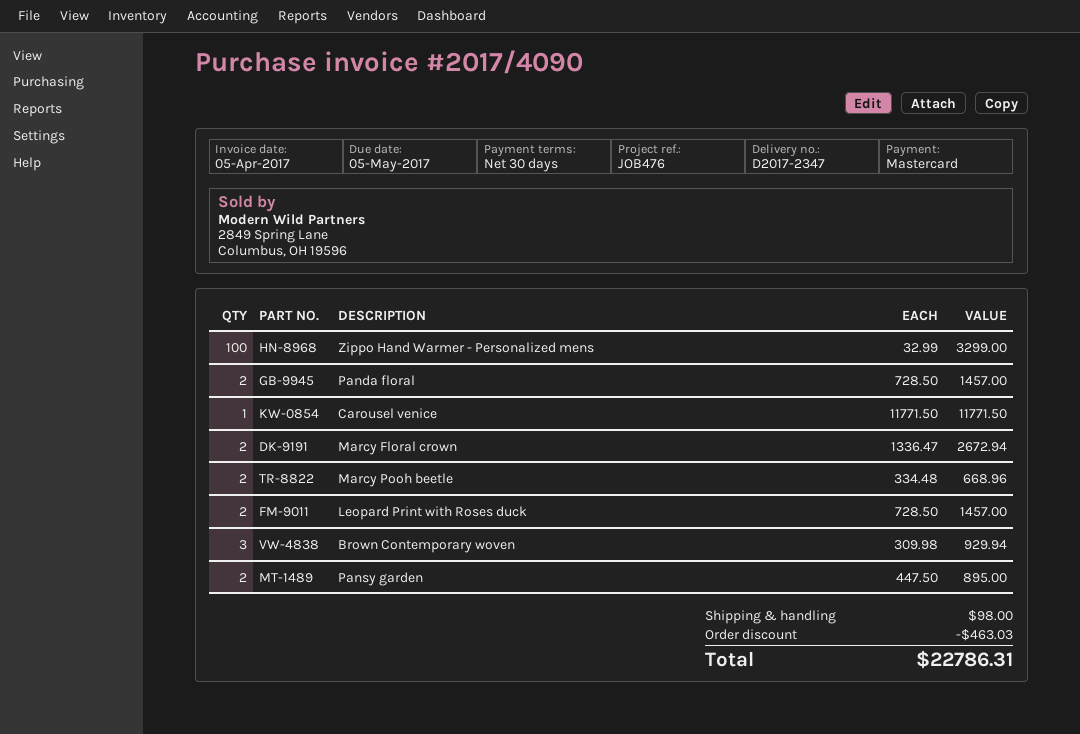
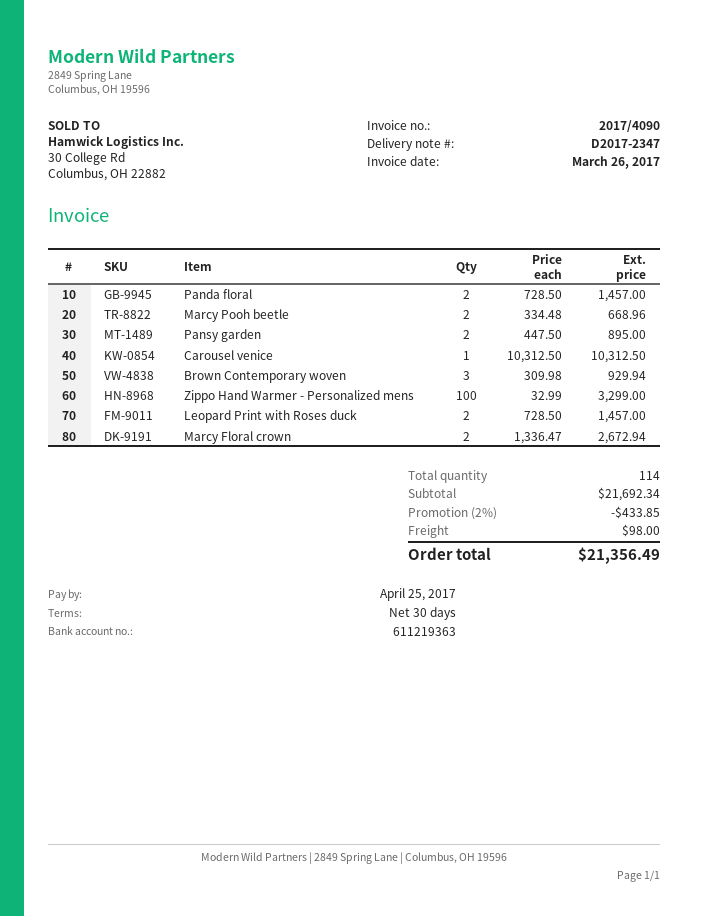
invoice date: 2017-04-05 -> 2017-03-26
due date: 2017-05-05 -> 2017-04-25
Carousel venice: 1 x 11771.50 = 11771.50 -> 1 x 10312.50 = 10312.50
discount: 463.03 -> 433.85
total: 22786.31 -> 21356.49

